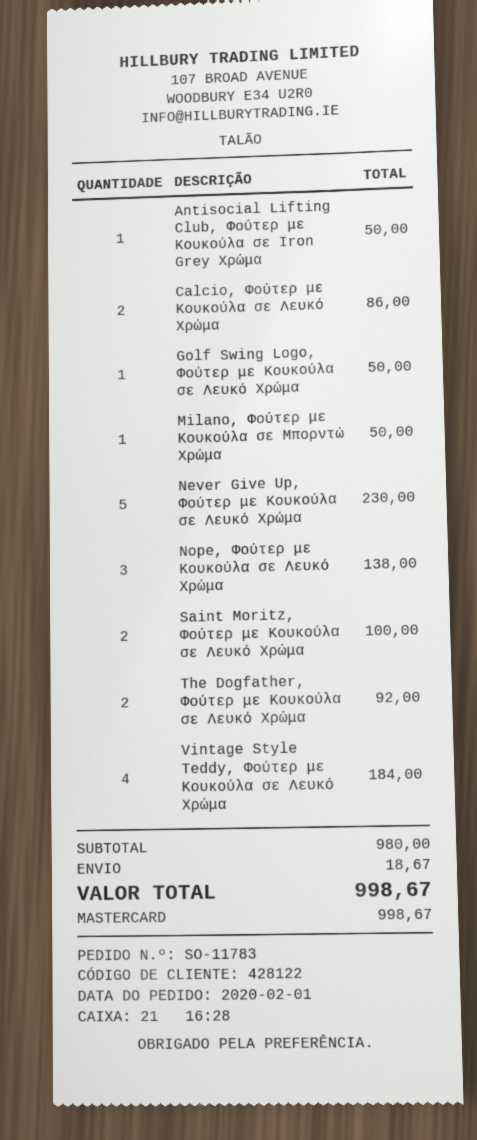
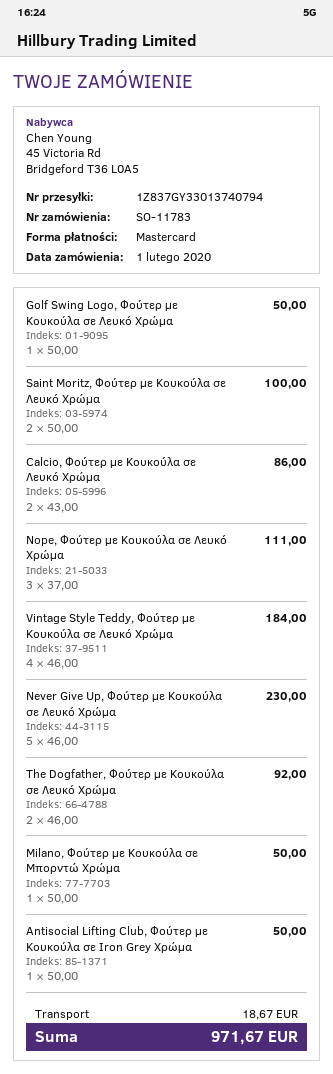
Nope, Φούτερ με Κουκούλα σε Λευκό Χρώμα: 3 for 138.00 -> 3 for 111.00
total: 998.67 -> 971.67

